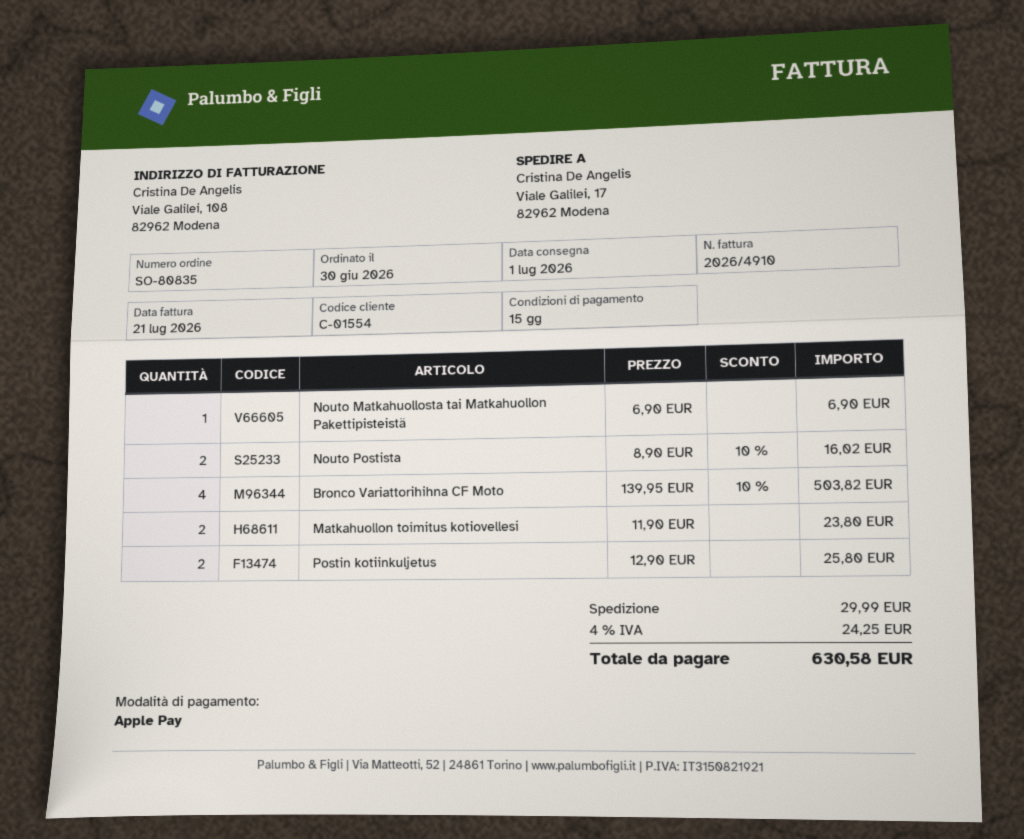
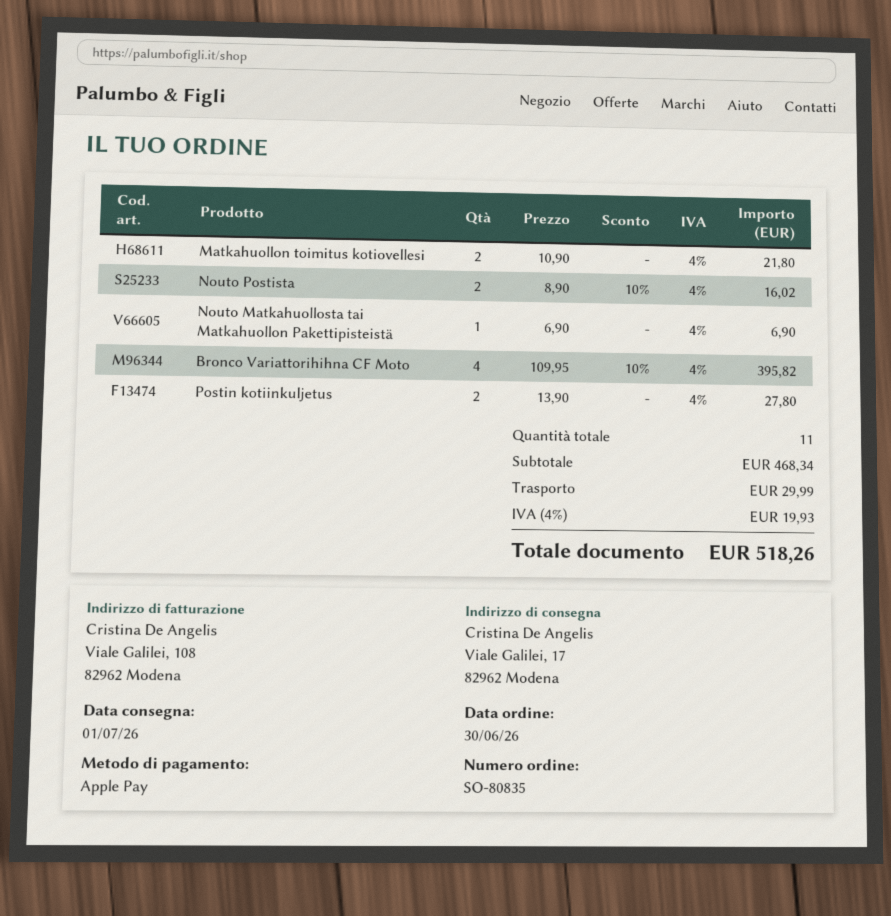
Bronco Variattorihihna CF Moto: 4 x 139.95 - 10% = 503.82 -> 4 x 109.95 - 10% = 395.82
Matkahuollon toimitus kotiovellesi: 2 x 11.90 = 23.80 -> 2 x 10.90 = 21.80
Postin kotiinkuljetus: 2 x 12.90 = 25.80 -> 2 x 13.90 = 27.80
tax: 4% = 24.25 -> 4% = 19.93
total: 630.58 -> 518.26

